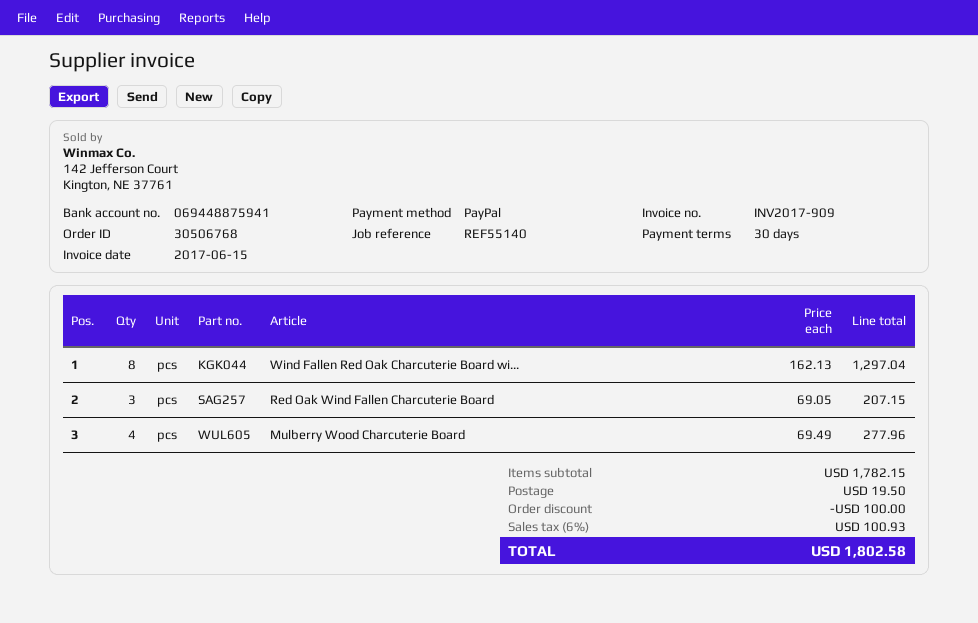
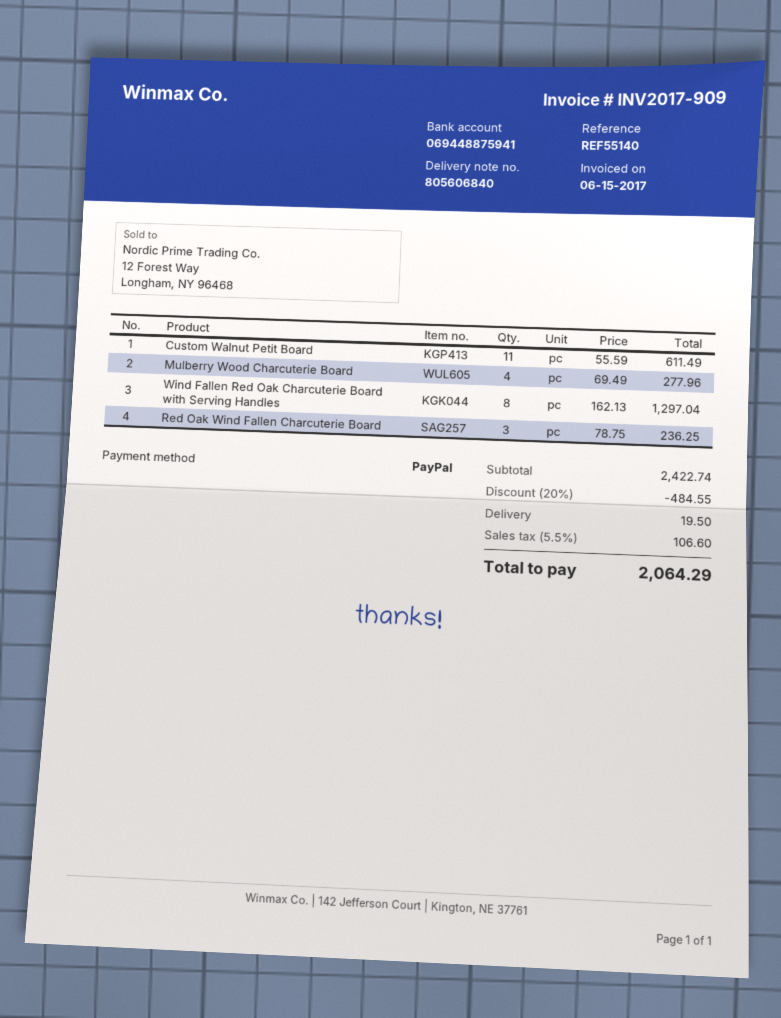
Red Oak Wind Fallen Charcuterie Board: 3 x 69.05 = 207.15 -> 3 x 78.75 = 236.25
Custom Walnut Petit Board: none -> 11 x 55.59 = 611.49
subtotal: 1782.15 -> 2422.74
discount: 100.00 -> 484.55
tax: 6% = 100.93 -> 5.5% = 106.60
total: 1802.58 -> 2064.29

